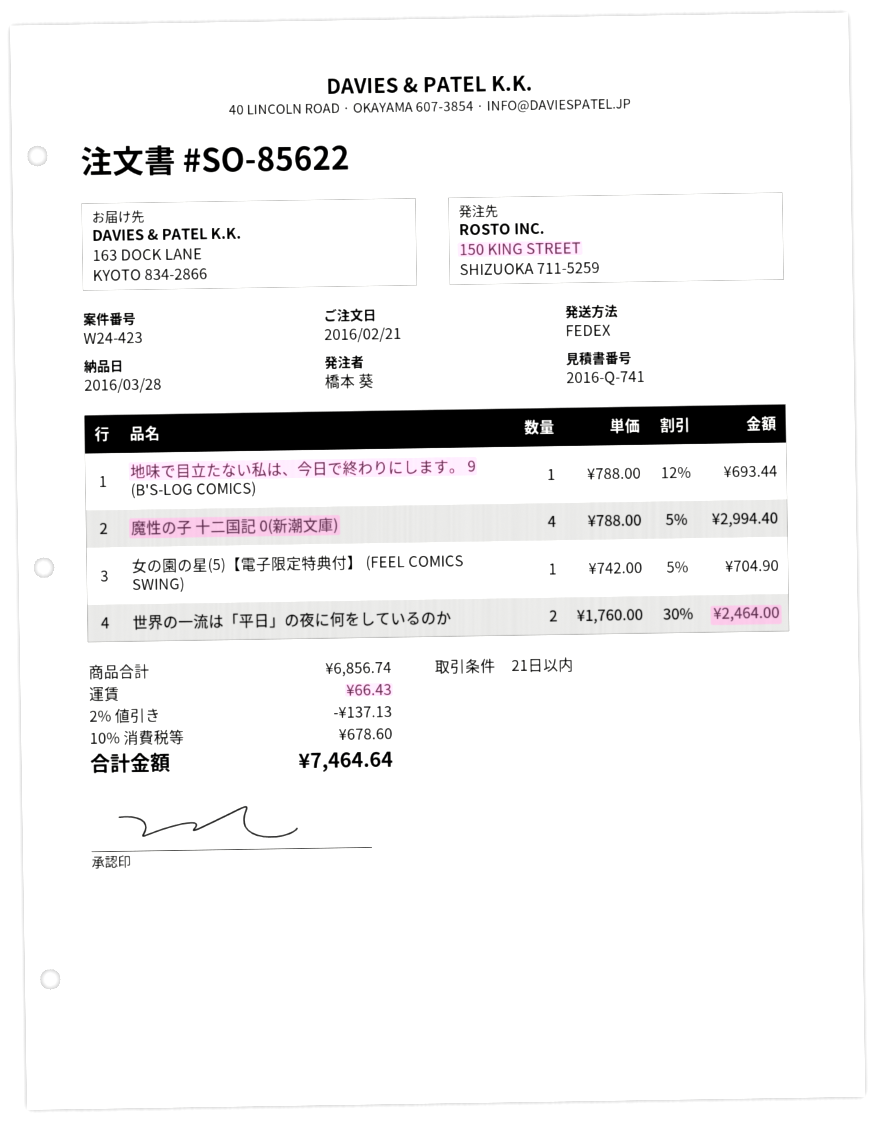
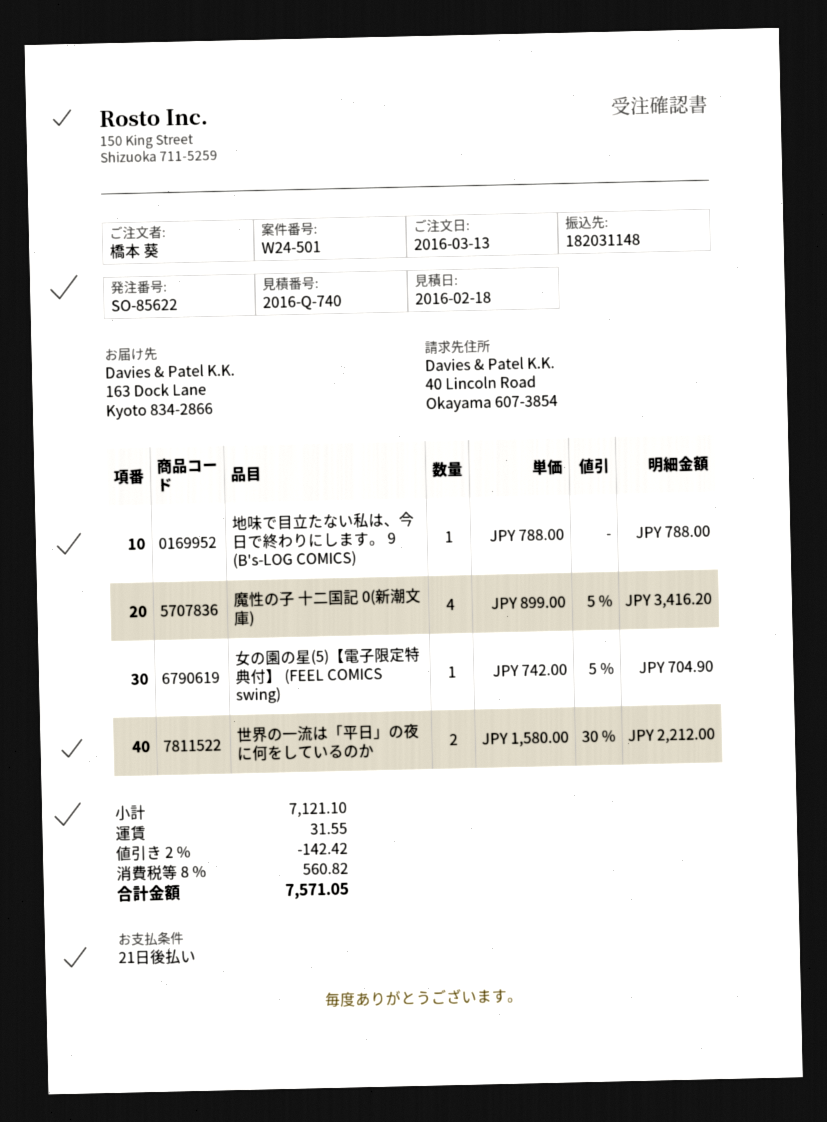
quote number: 2016-Q-741 -> 2016-Q-740
order date: 2016-02-21 -> 2016-03-13
reference: W24-423 -> W24-501
地味で目立たない私は、今日で終わりにします。 9 (B'S-LOG COMICS): 1 x 788.00 - 12% = 693.44 -> 1 x 788.00 = 788.00
魔性の子 十二国記 0(新潮文庫): 4 x 788.00 - 5% = 2994.40 -> 4 x 899.00 - 5% = 3416.20
世界の一流は「平日」の夜に何をしているのか: 2 x 1760.00 - 30% = 2464.00 -> 2 x 1580.00 - 30% = 2212.00
subtotal: 6856.74 -> 7121.10
discount: 2% = 137.13 -> 2% = 142.42
shipping: 66.43 -> 31.55
tax: 10% = 678.60 -> 8% = 560.82
total: 7464.64 -> 7571.05

